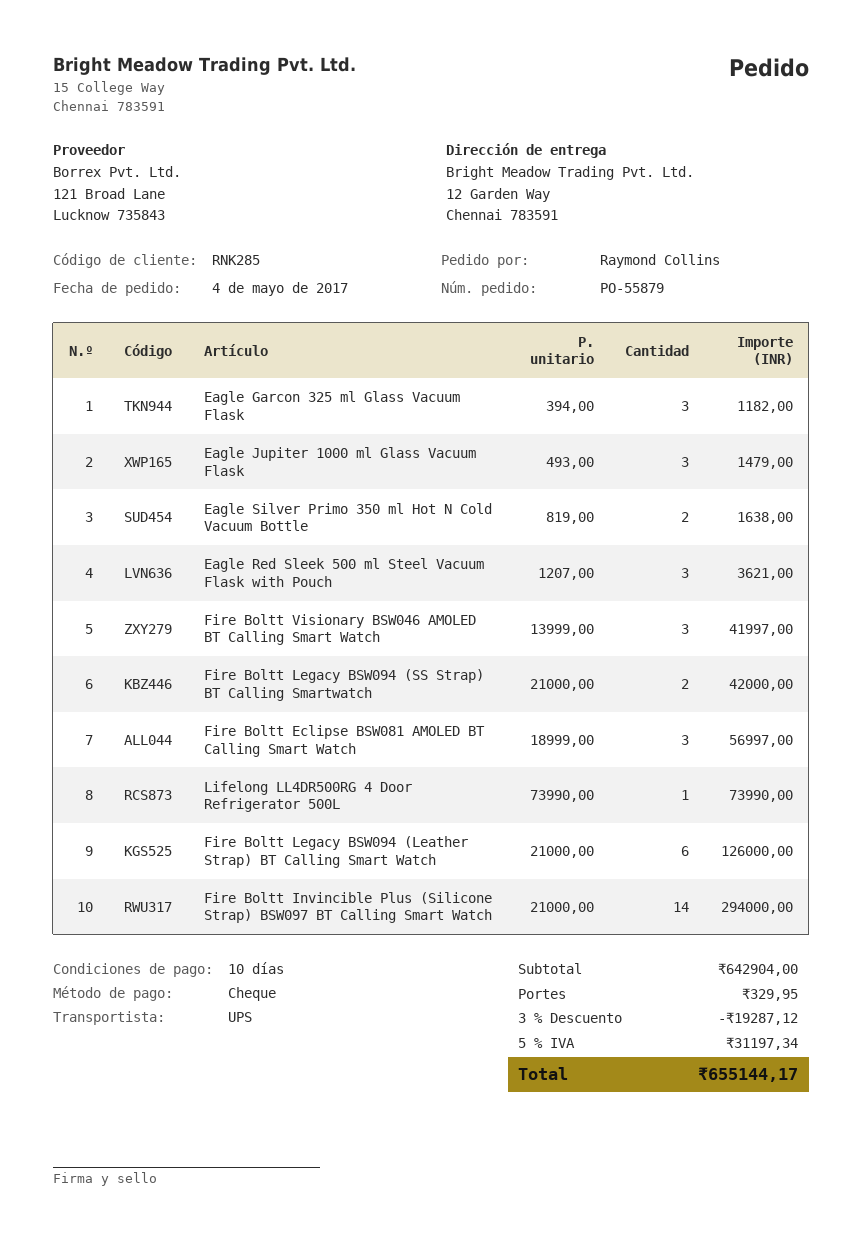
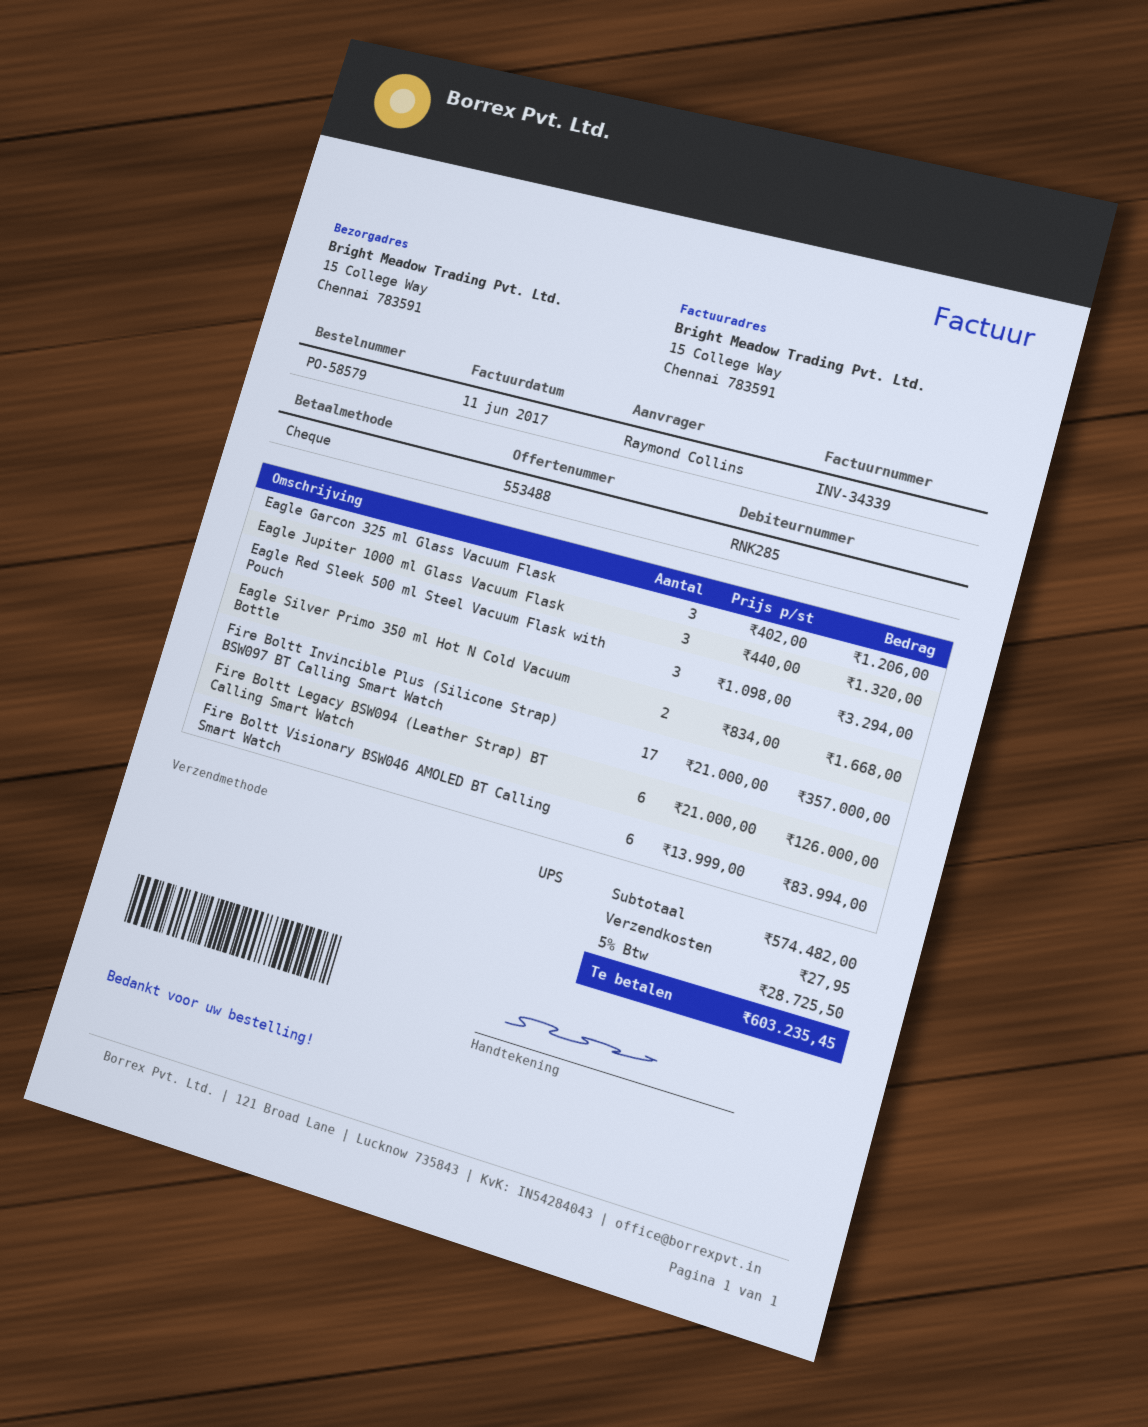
order number: PO-55879 -> PO-58579
ship to: 12 Garden Way, Chennai 783591 -> 15 College Way, Chennai 783591
Eagle Garcon 325 ml Glass Vacuum Flask: 3 x 394.00 = 1182.00 -> 3 x 402.00 = 1206.00
Eagle Jupiter 1000 ml Glass Vacuum Flask: 3 x 493.00 = 1479.00 -> 3 x 440.00 = 1320.00
Eagle Silver Primo 350 ml Hot N Cold Vacuum Bottle: 2 x 819.00 = 1638.00 -> 2 x 834.00 = 1668.00
Eagle Red Sleek 500 ml Steel Vacuum Flask with Pouch: 3 x 1207.00 = 3621.00 -> 3 x 1098.00 = 3294.00
Fire Boltt Visionary BSW046 AMOLED BT Calling Smart Watch: 3 x 13999.00 = 41997.00 -> 6 x 13999.00 = 83994.00
Fire Boltt Legacy BSW094 (SS Strap) BT Calling Smartwatch: 2 x 21000.00 = 42000.00 -> none
Fire Boltt Eclipse BSW081 AMOLED BT Calling Smart Watch: 3 x 18999.00 = 56997.00 -> none
Lifelong LL4DR500RG 4 Door Refrigerator 500L: 1 x 73990.00 = 73990.00 -> none
Fire Boltt Invincible Plus (Silicone Strap) BSW097 BT Calling Smart Watch: 14 x 21000.00 = 294000.00 -> 17 x 21000.00 = 357000.00
subtotal: 642904.00 -> 574482.00
discount: 3% = 19287.12 -> none
shipping: 329.95 -> 27.95
tax: 5% = 31197.34 -> 5% = 28725.50
total: 655144.17 -> 603235.45

